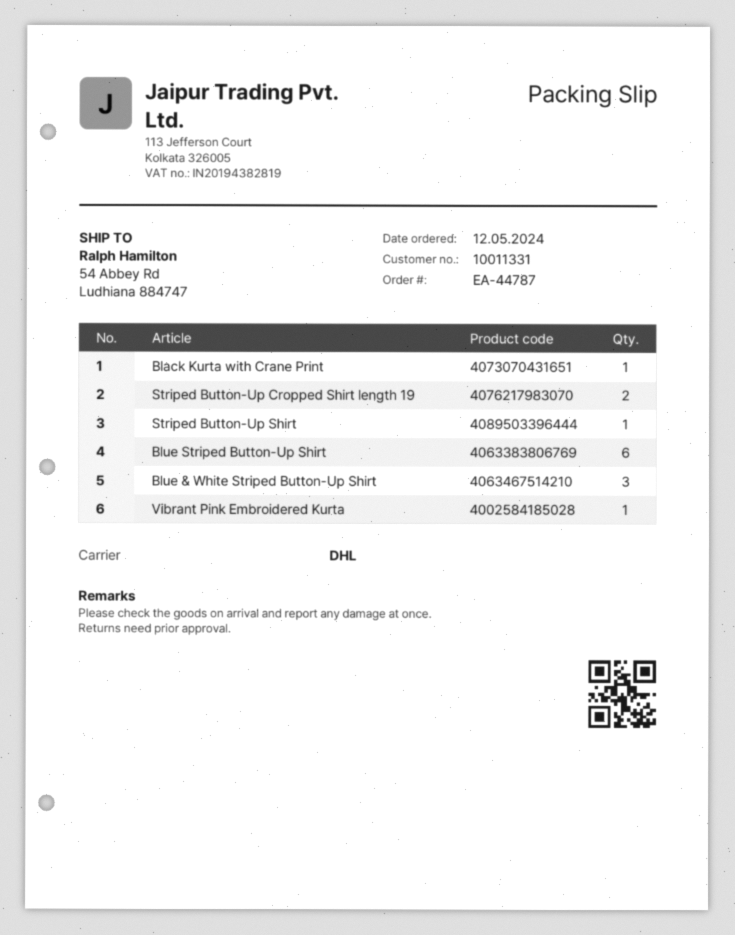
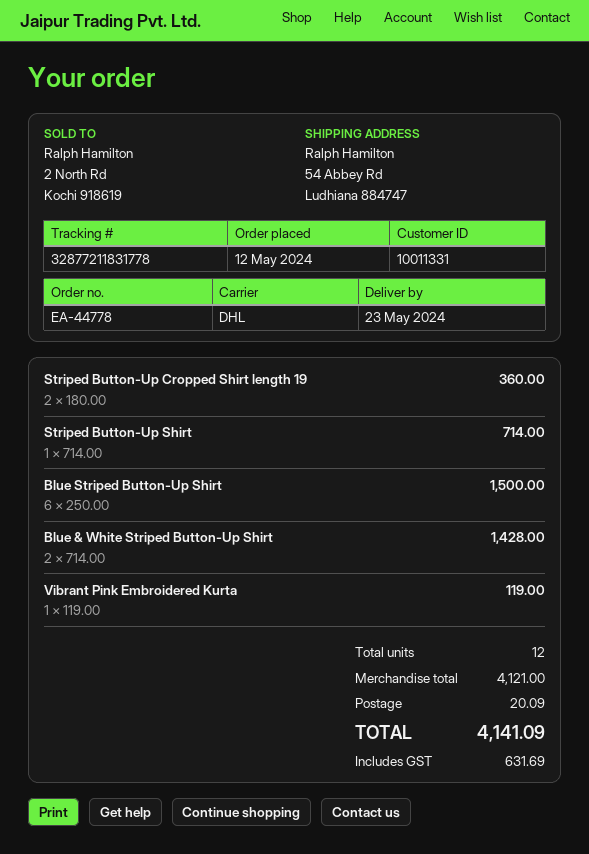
order number: EA-44787 -> EA-44778
Black Kurta with Crane Print: 1 -> none
Blue & White Striped Button-Up Shirt: 3 -> 2

